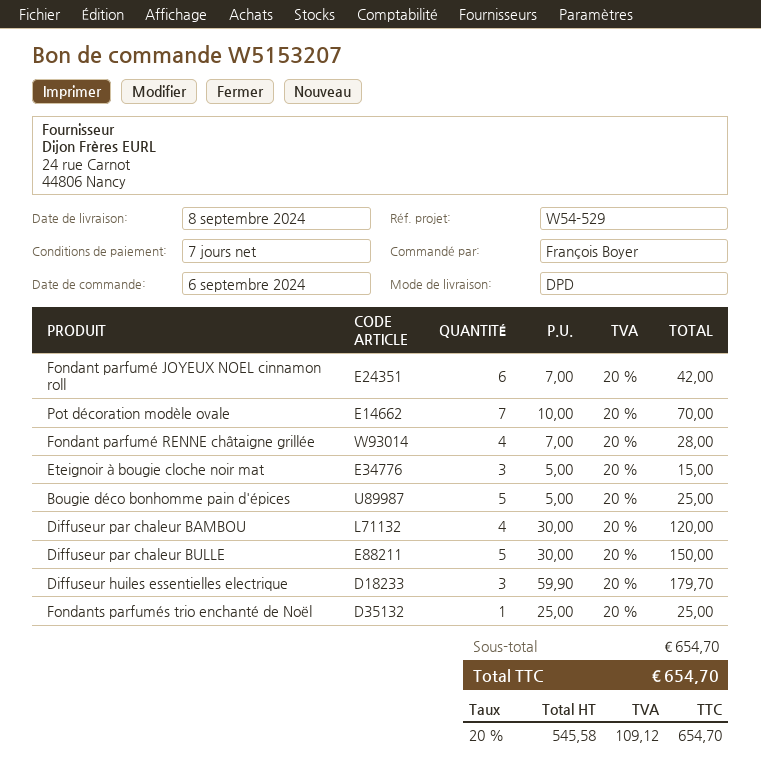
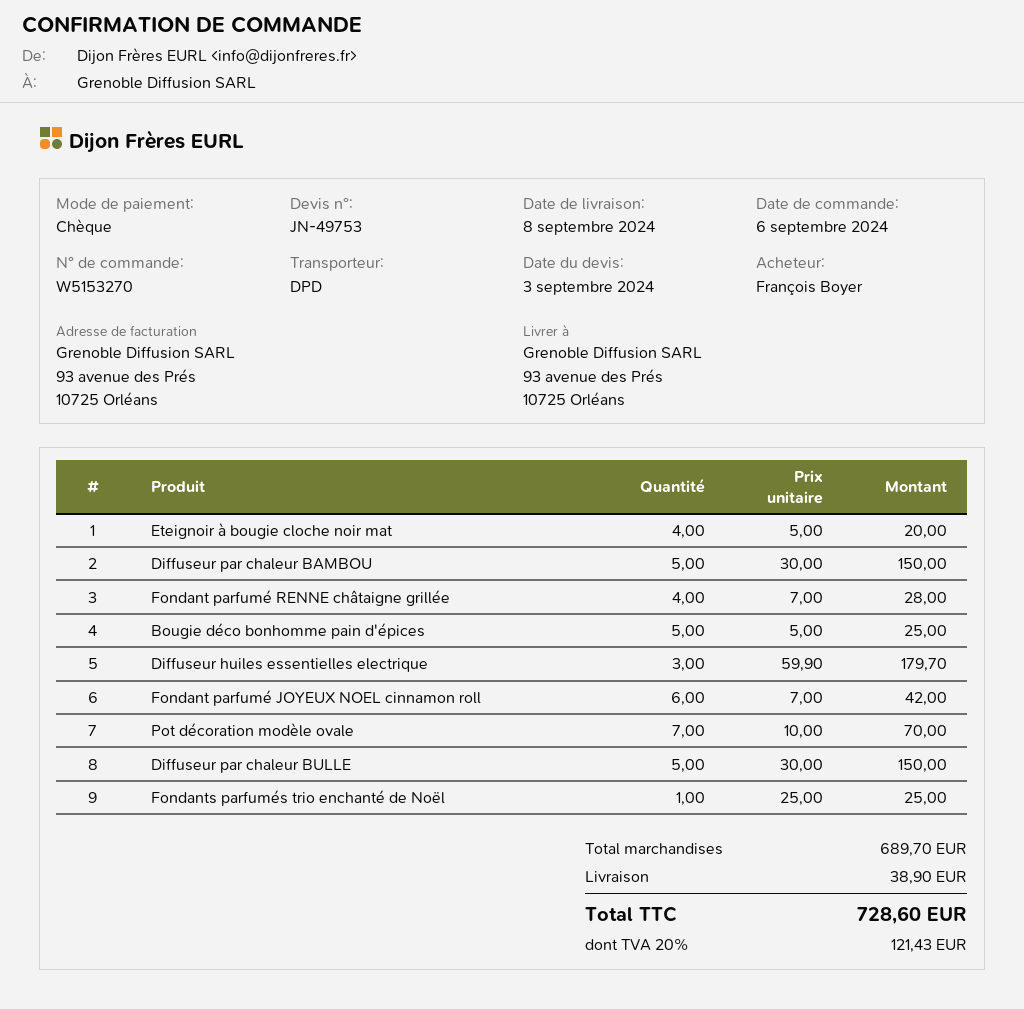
order number: W5153207 -> W5153270
Eteignoir à bougie cloche noir mat: 3 x 5.00 = 15.00 -> 4 x 5.00 = 20.00
Diffuseur par chaleur BAMBOU: 4 x 30.00 = 120.00 -> 5 x 30.00 = 150.00
subtotal: 654.70 -> 689.70
shipping: none -> 38.90
tax: 20% = 109.12 -> 20% = 121.43
total: 654.70 -> 728.60

